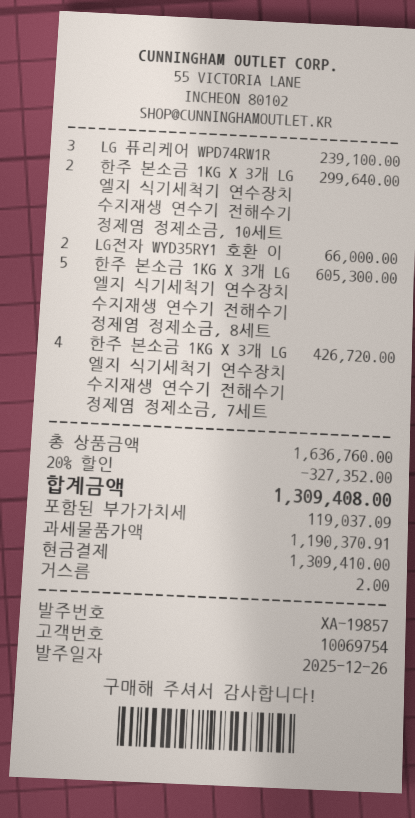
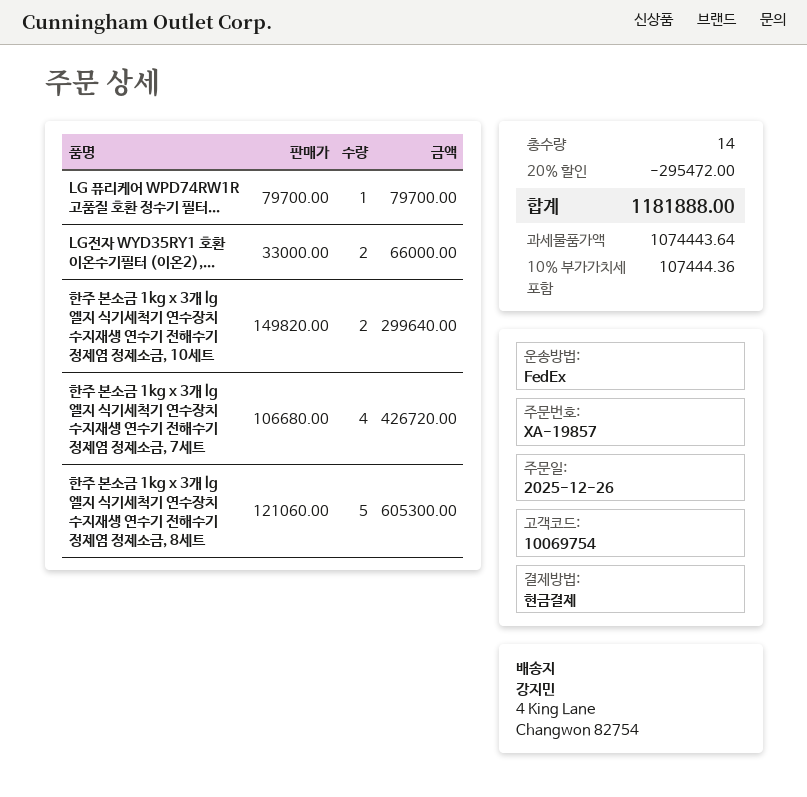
LG 퓨리케어 WPD74RW1R: 3 for 239100.00 -> 1 for 79700.00
discount: 20% = 327352.00 -> 20% = 295472.00
net: 1190370.91 -> 1074443.64
tax: 119037.09 -> 107444.36
total: 1309408.00 -> 1181888.00

